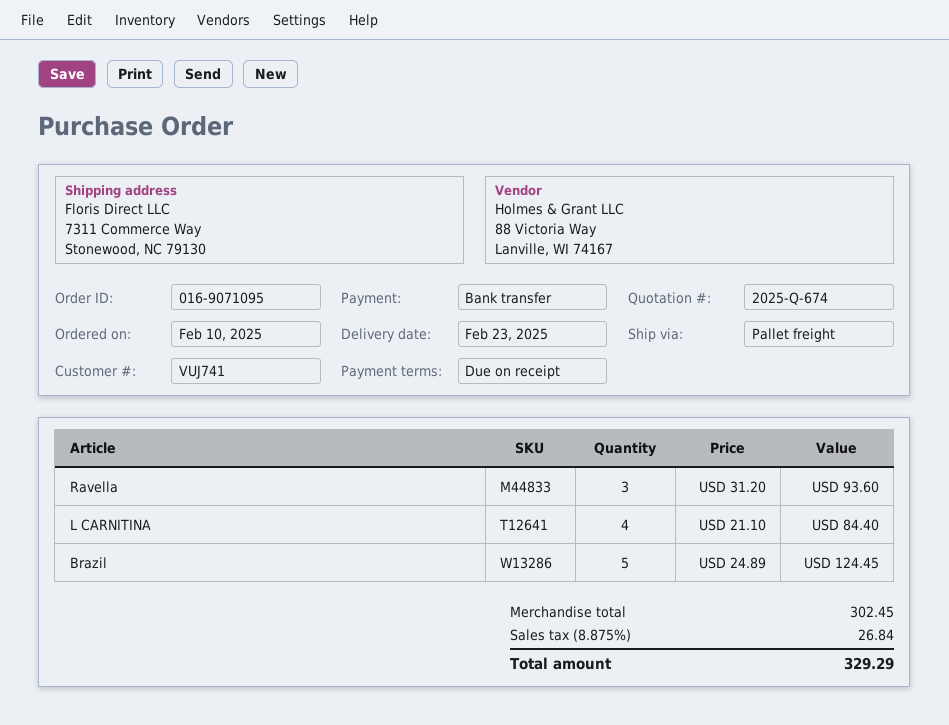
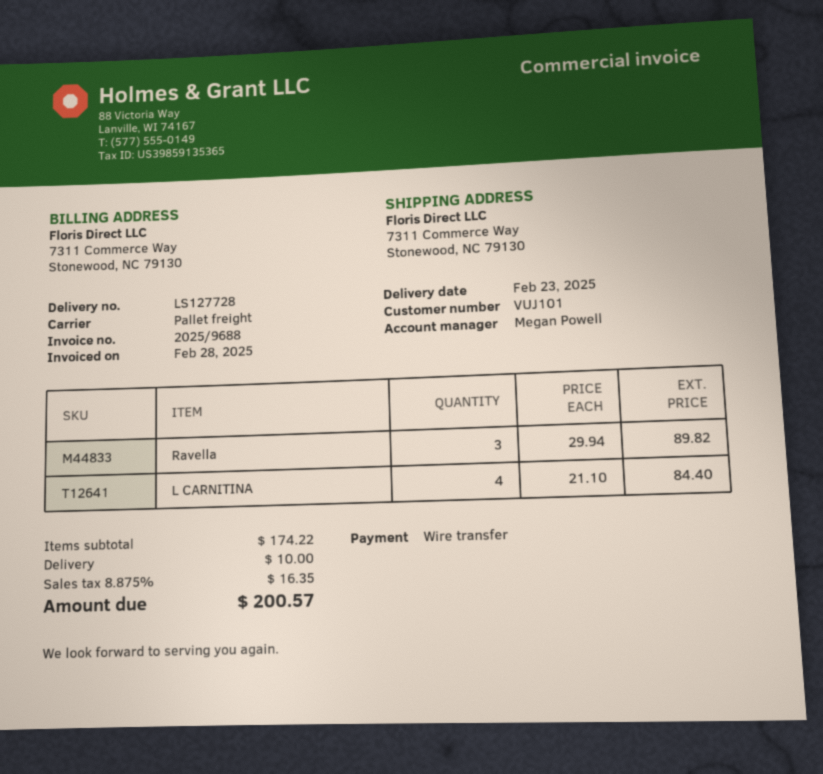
customer number: VUJ741 -> VUJ101
Ravella: 3 x 31.20 = 93.60 -> 3 x 29.94 = 89.82
Brazil: 5 x 24.89 = 124.45 -> none
subtotal: 302.45 -> 174.22
shipping: none -> 10.00
tax: 8.875% = 26.84 -> 8.875% = 16.35
total: 329.29 -> 200.57

